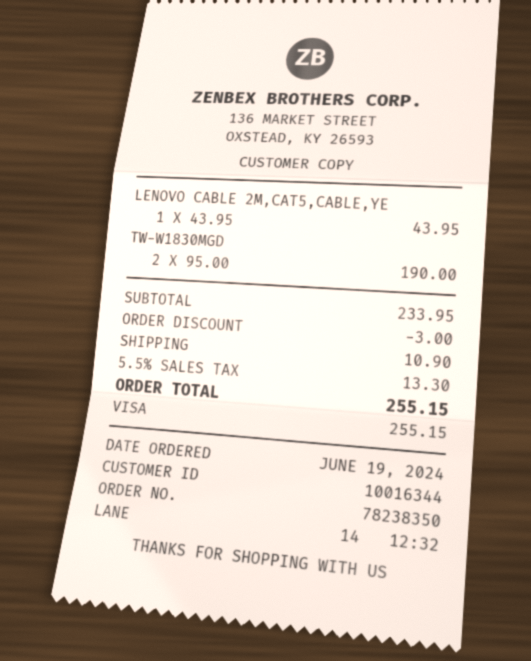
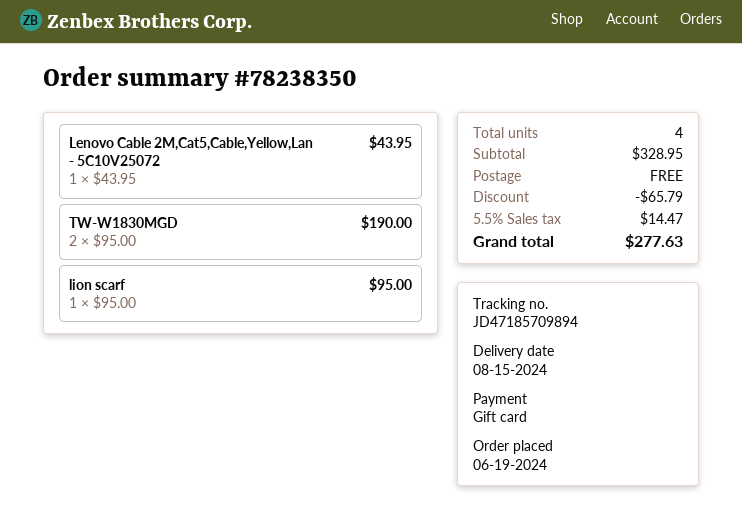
payment method: Visa -> gift card
lion scarf: none -> 1 x 95.00 = 95.00
subtotal: 233.95 -> 328.95
discount: 3.00 -> 65.79
shipping: 10.90 -> 0.00
tax: 5.5% = 13.30 -> 5.5% = 14.47
total: 255.15 -> 277.63

